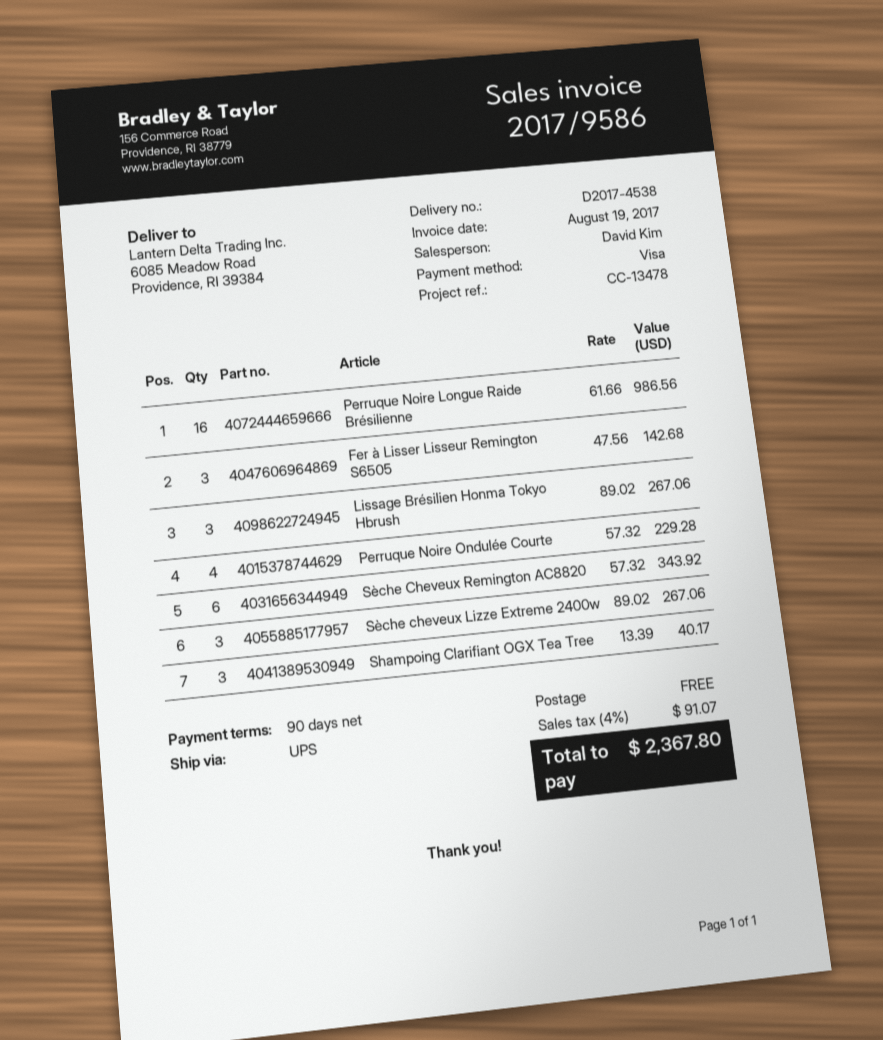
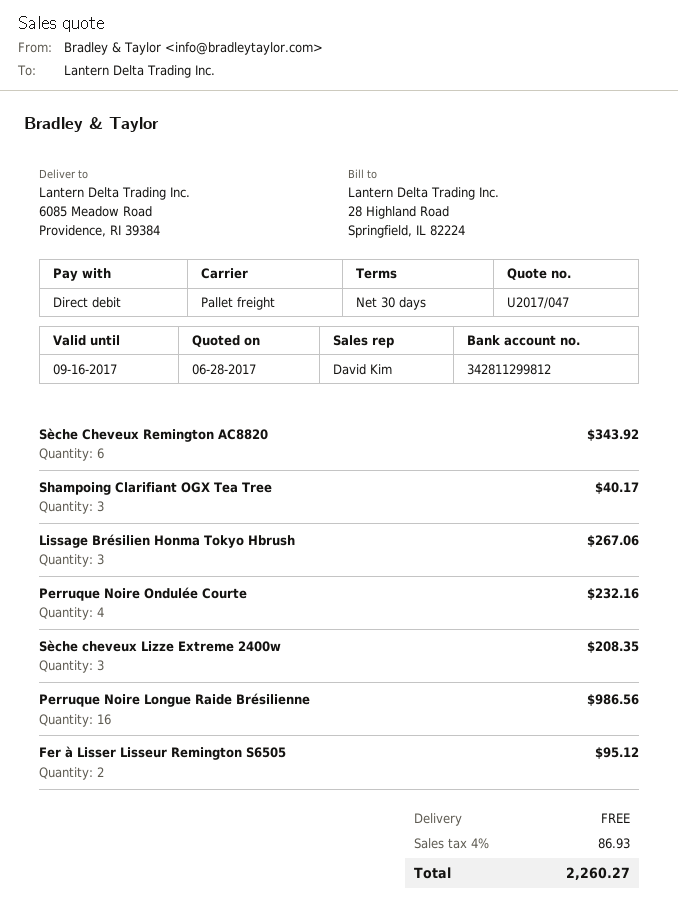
payment terms: 90 days -> 30 days
payment method: Visa -> direct debit
shipping method: UPS -> pallet freight
Fer à Lisser Lisseur Remington S6505: 3 for 142.68 -> 2 for 95.12
Perruque Noire Ondulée Courte: 4 for 229.28 -> 4 for 232.16
Sèche cheveux Lizze Extreme 2400w: 3 for 267.06 -> 3 for 208.35
tax: 4% = 91.07 -> 4% = 86.93
total: 2367.80 -> 2260.27

